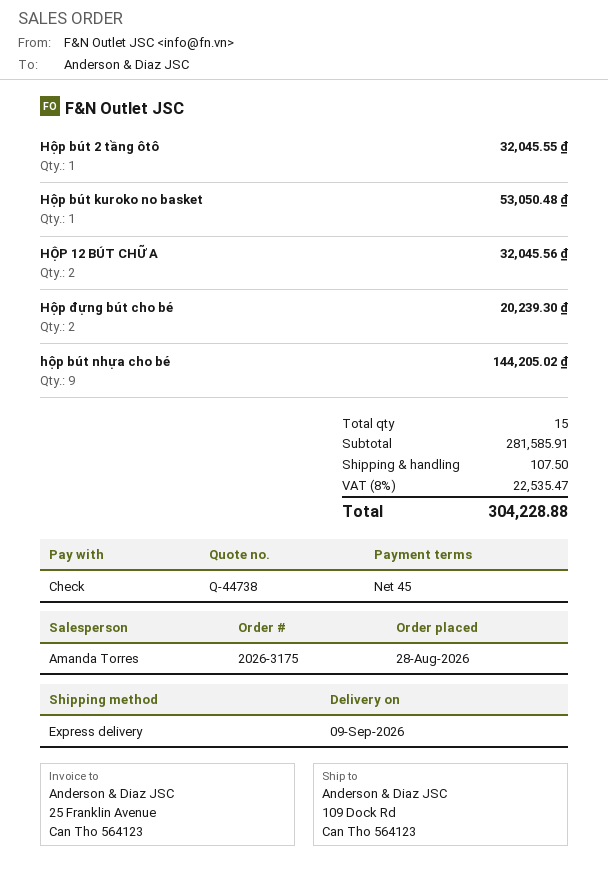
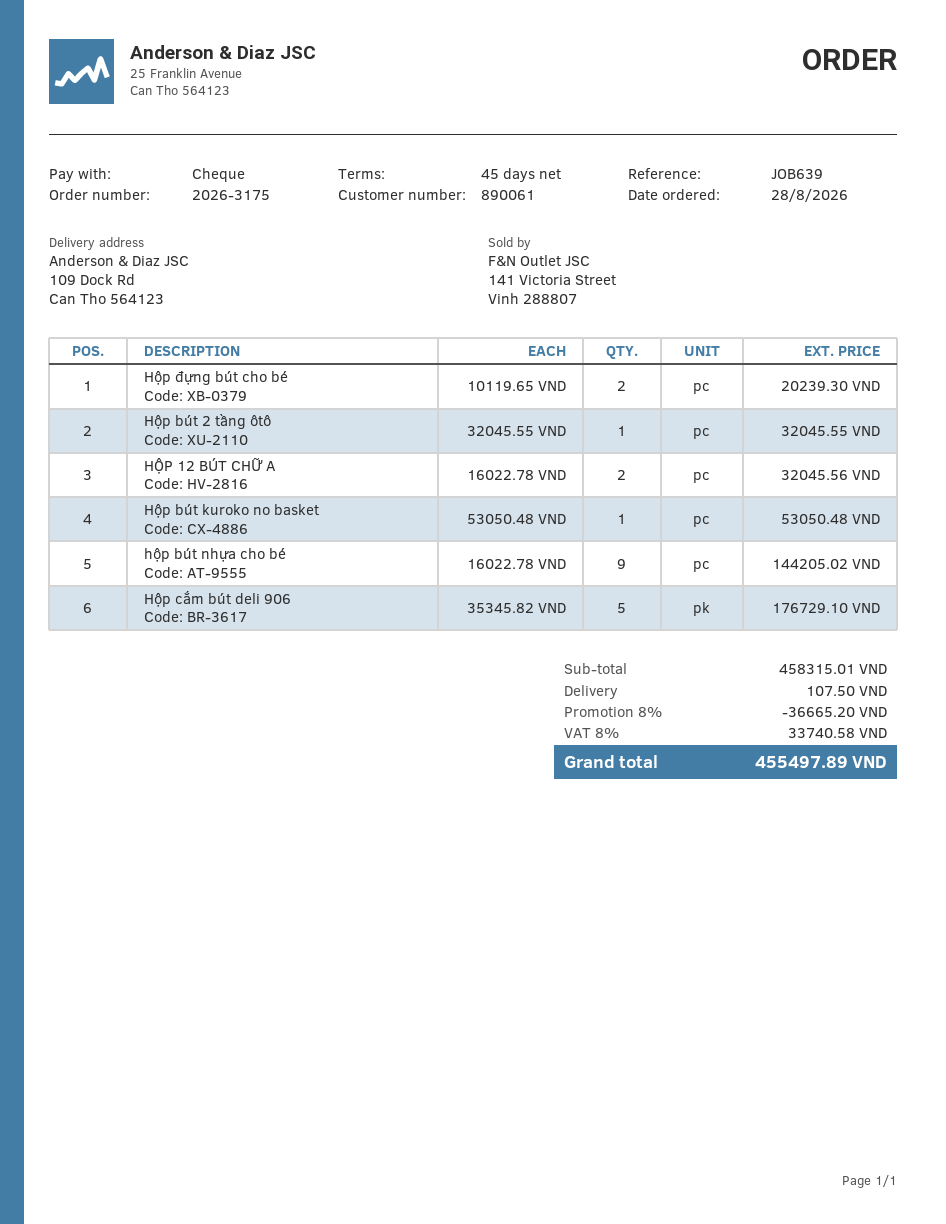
Hộp cắm bút deli 906: none -> 5 for 176729.10
subtotal: 281585.91 -> 458315.01
discount: none -> 8% = 36665.20
tax: 8% = 22535.47 -> 8% = 33740.58
total: 304228.88 -> 455497.89

